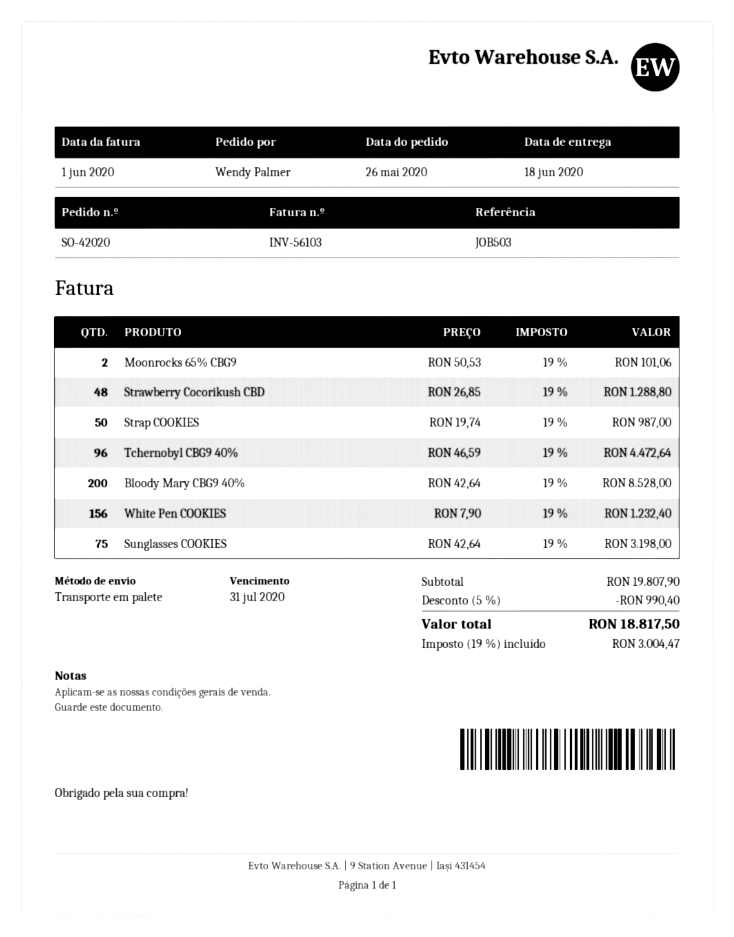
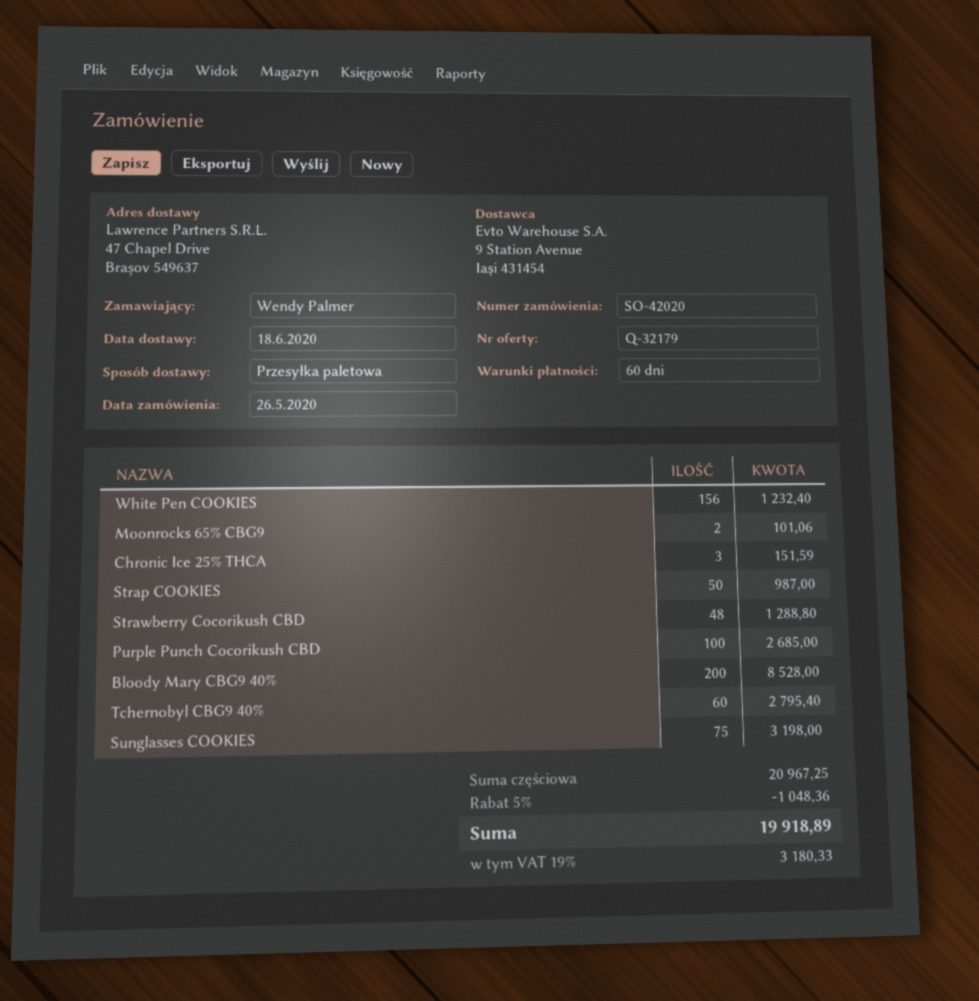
Tchernobyl CBG9 40%: 96 for 4472.64 -> 60 for 2795.40
Chronic Ice 25% THCA: none -> 3 for 151.59
Purple Punch Cocorikush CBD: none -> 100 for 2685.00
subtotal: 19807.90 -> 20967.25
discount: 5% = 990.40 -> 5% = 1048.36
tax: 19% = 3004.47 -> 19% = 3180.33
total: 18817.50 -> 19918.89

